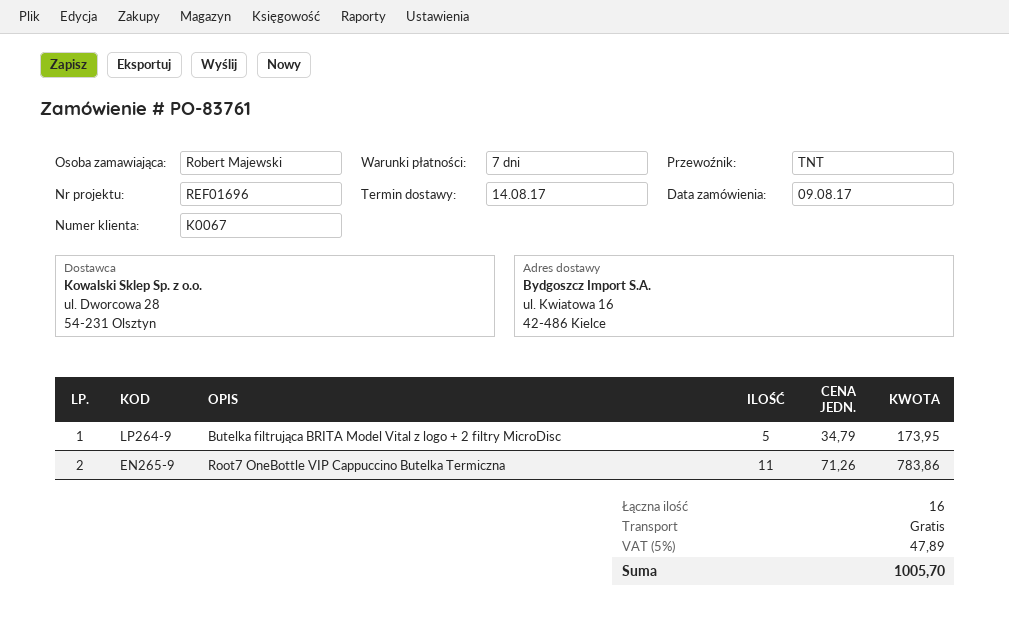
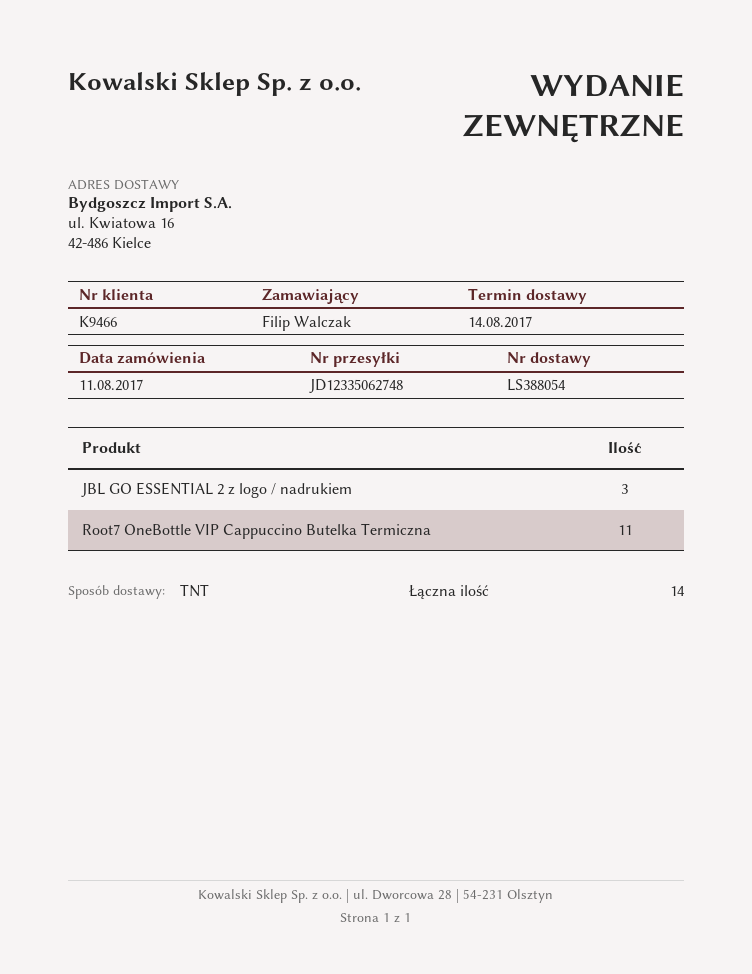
order date: 2017-08-09 -> 2017-08-11
customer number: K0067 -> K9466
ordered by: Robert Majewski -> Filip Walczak
Butelka filtrująca BRITA Model Vital z logo + 2 filtry MicroDisc: 5 -> none
JBL GO ESSENTIAL 2 z logo / nadrukiem: none -> 3
total quantity: 16 -> 14

